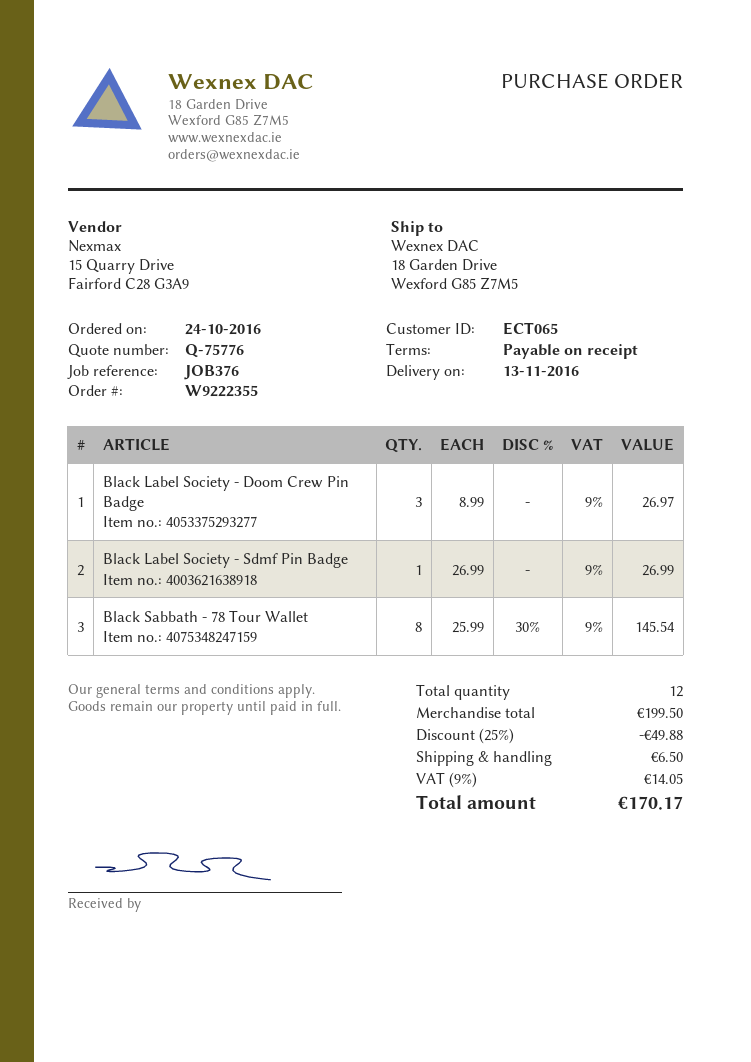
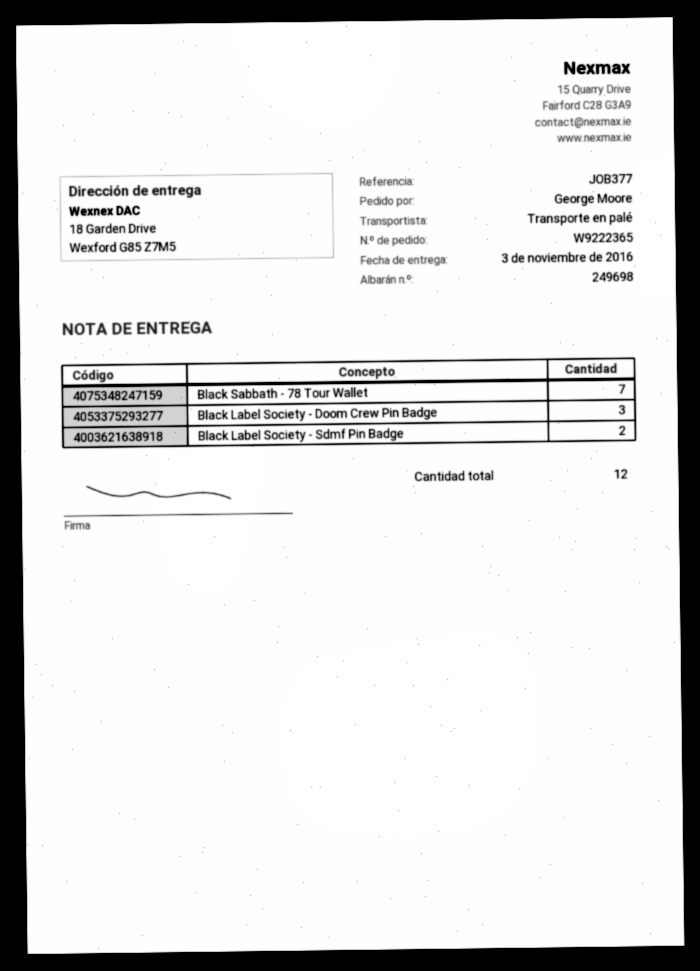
order number: W9222355 -> W9222365
delivery date: 2016-11-13 -> 2016-11-03
reference: JOB376 -> JOB377
Black Label Society - Sdmf Pin Badge: 1 -> 2
Black Sabbath - 78 Tour Wallet: 8 -> 7

